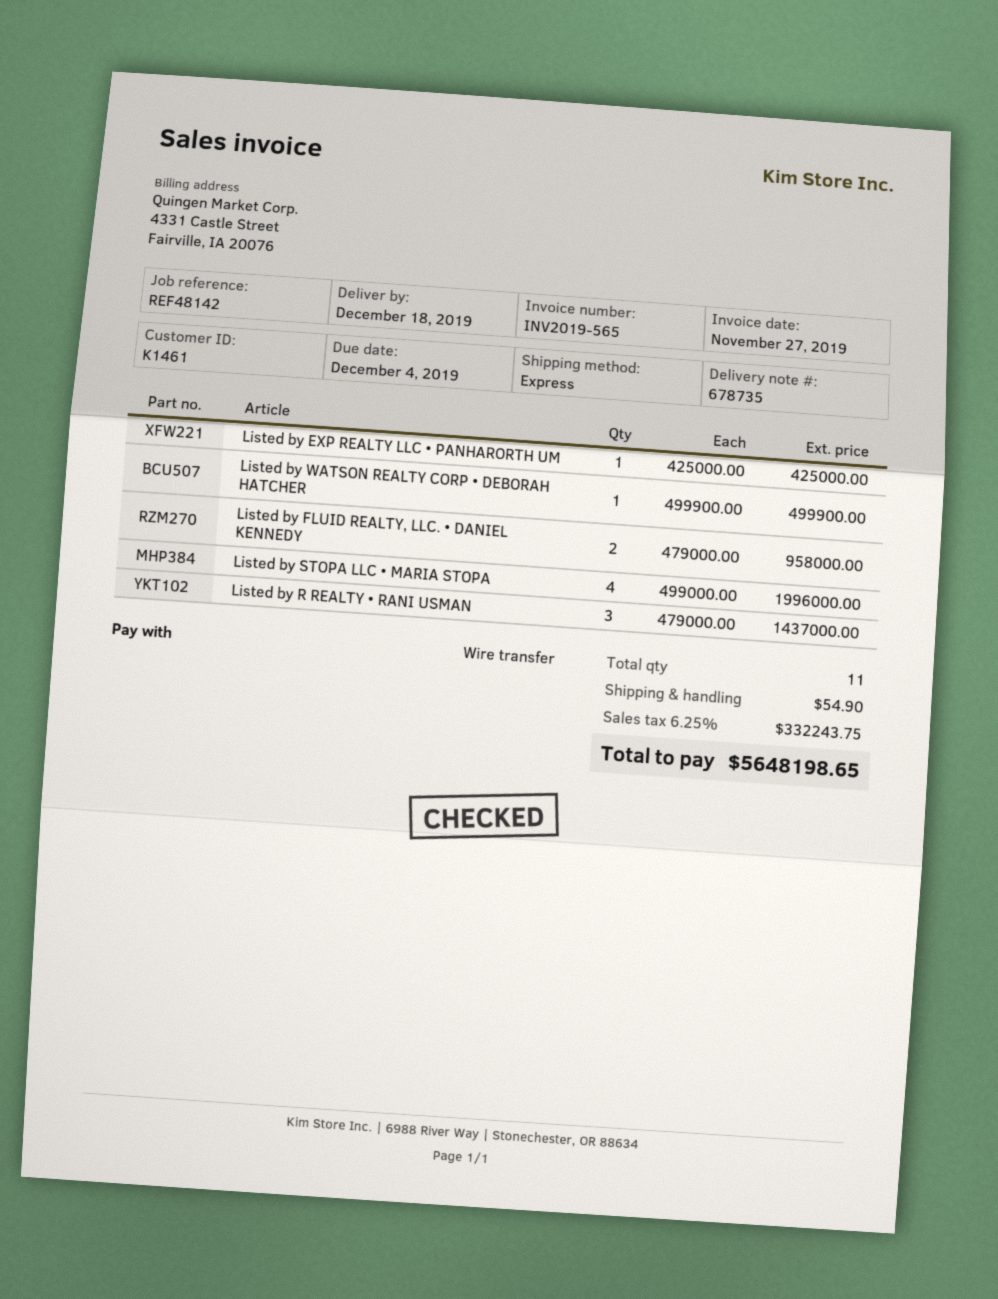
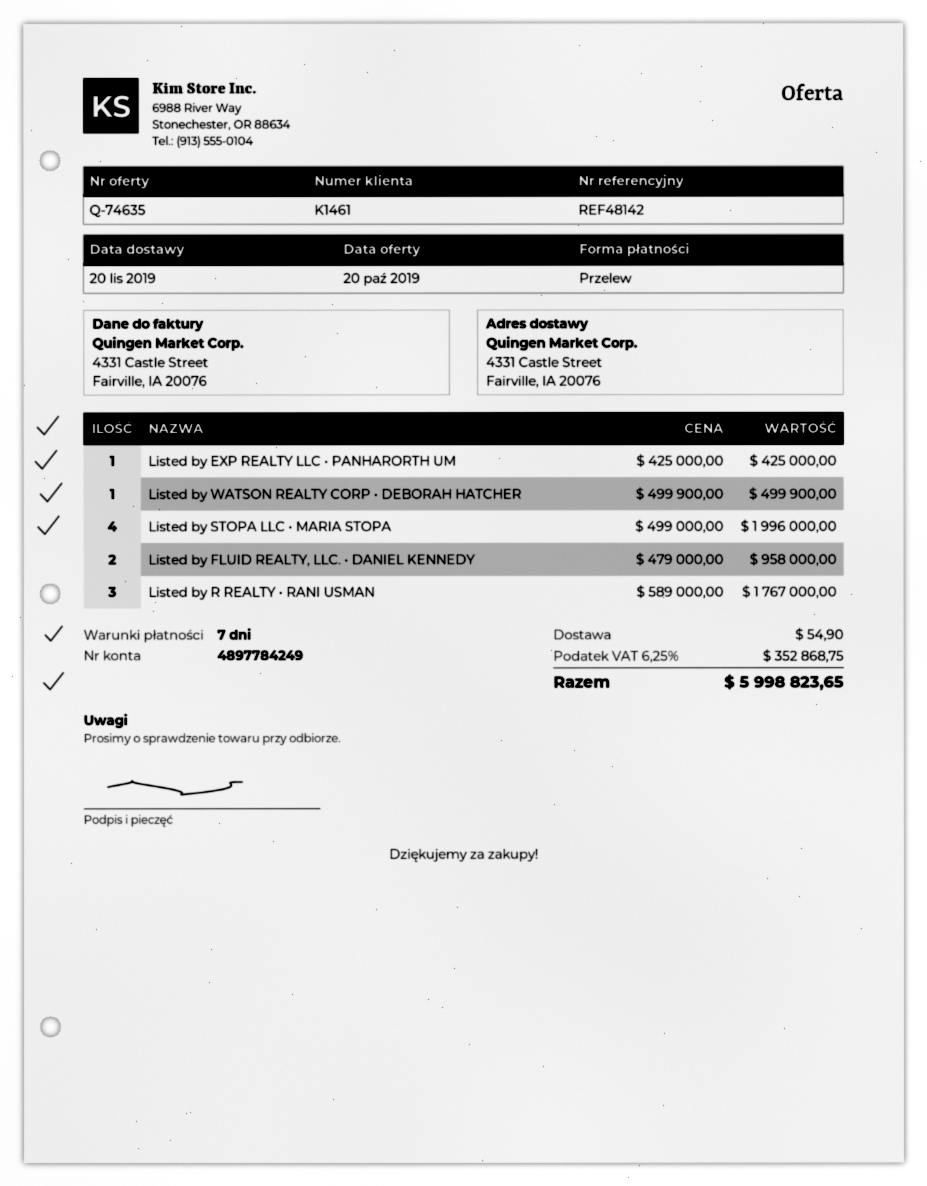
delivery date: 2019-12-18 -> 2019-11-20
Listed by R REALTY • RANI USMAN: 3 x 479000.00 = 1437000.00 -> 3 x 589000.00 = 1767000.00
tax: 6.25% = 332243.75 -> 6.25% = 352868.75
total: 5648198.65 -> 5998823.65

